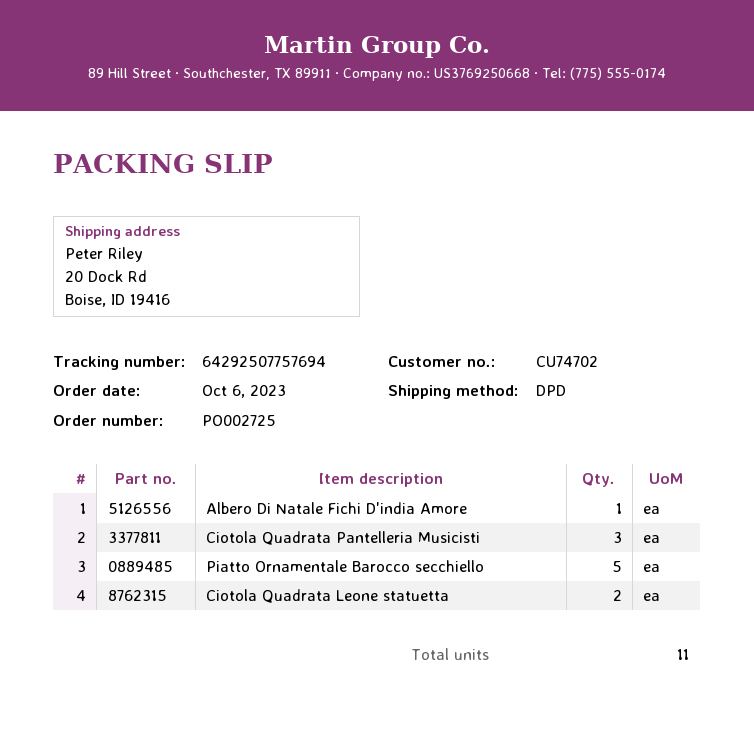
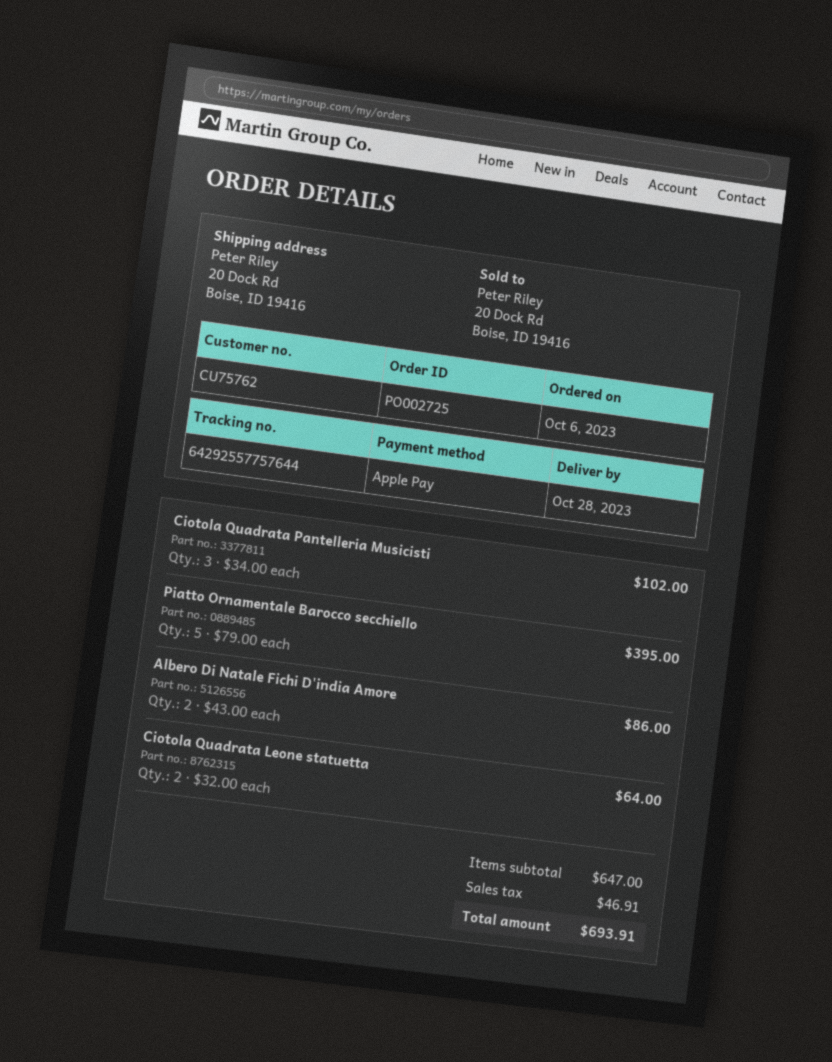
customer number: CU74702 -> CU75762
tracking number: 64292507757694 -> 64292557757644
Albero Di Natale Fichi D'india Amore: 1 -> 2

